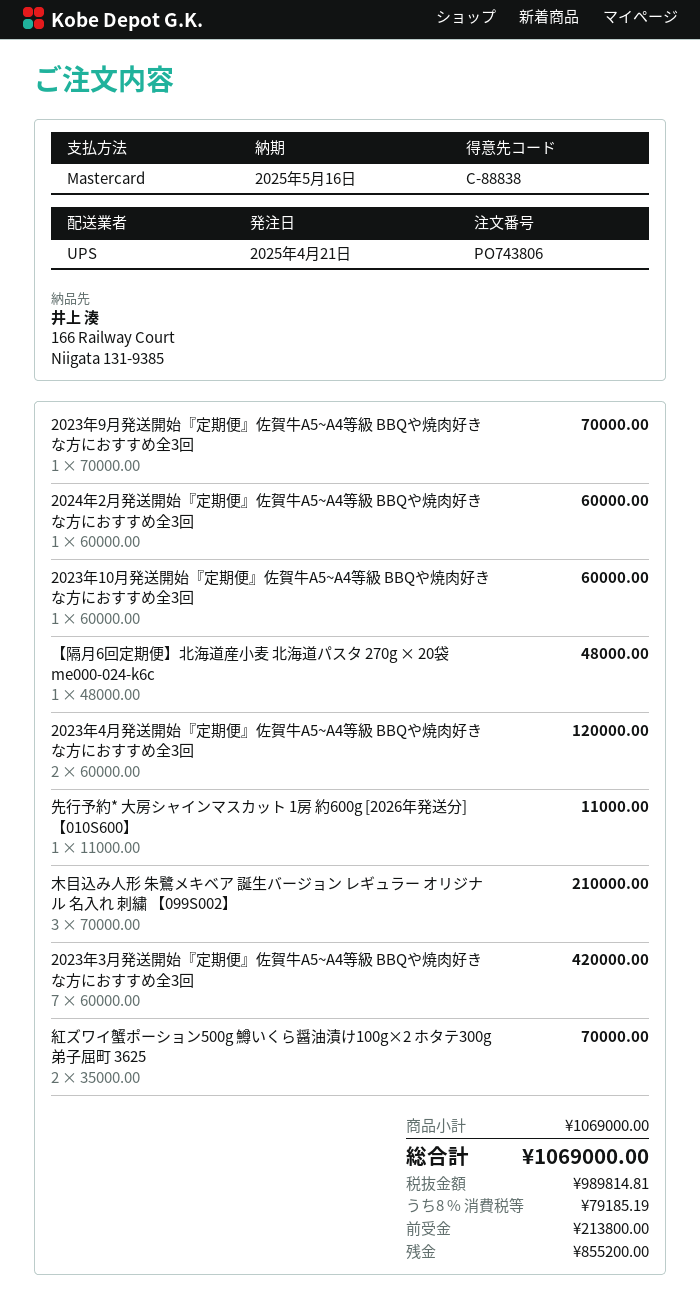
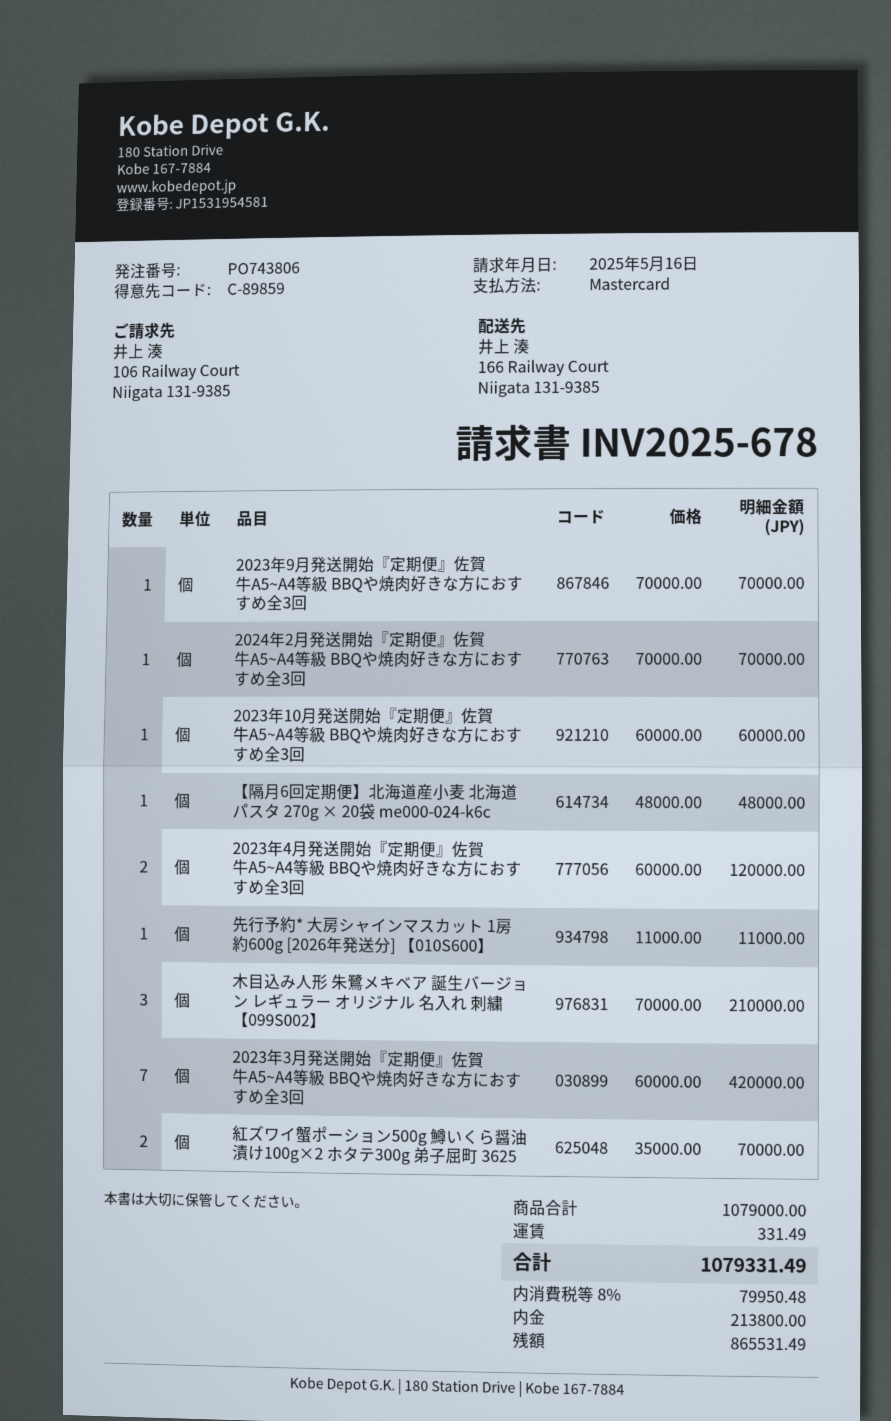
customer number: C-88838 -> C-89859
2024年2月発送開始『定期便』佐賀牛A5~A4等級 BBQや焼肉好きな方におすすめ全3回: 1 x 60000.00 = 60000.00 -> 1 x 70000.00 = 70000.00
subtotal: 1069000.00 -> 1079000.00
shipping: none -> 331.49
tax: 8% = 79185.19 -> 8% = 79950.48
total: 1069000.00 -> 1079331.49
balance: 855200.00 -> 865531.49

